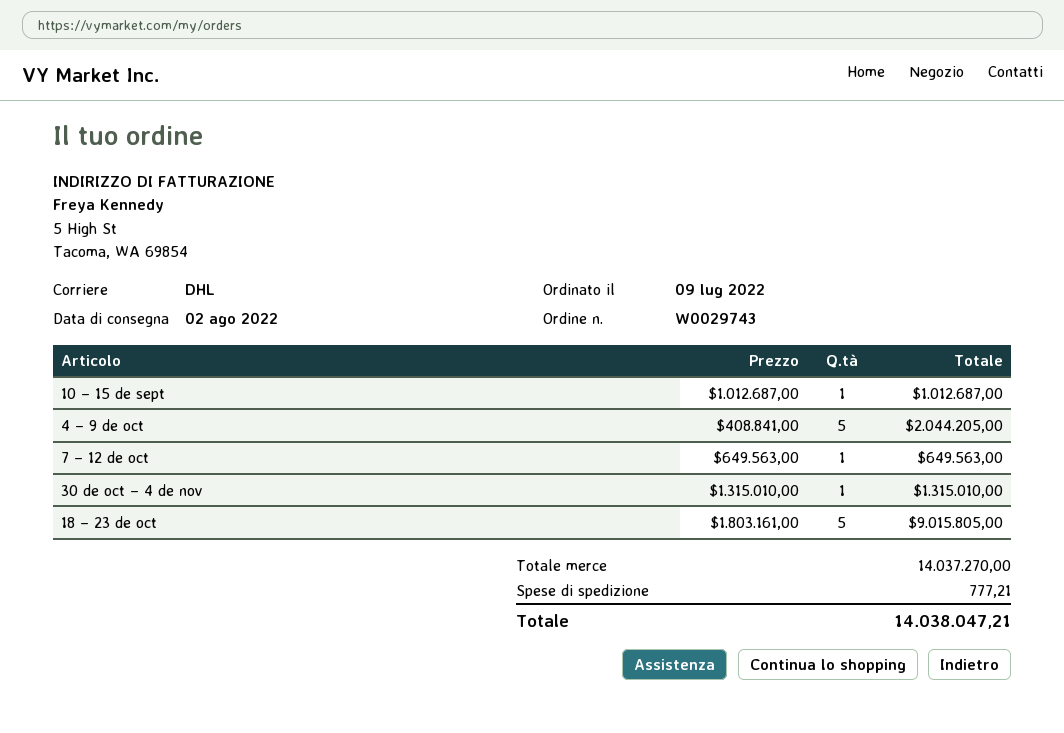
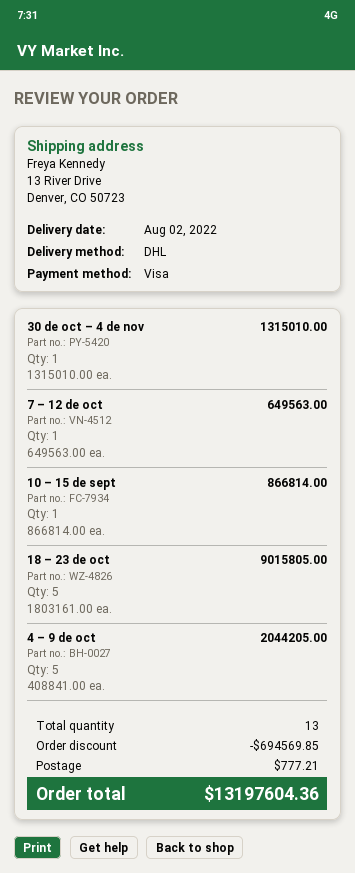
10 – 15 de sept: 1 x 1012687.00 = 1012687.00 -> 1 x 866814.00 = 866814.00
discount: none -> 694569.85
total: 14038047.21 -> 13197604.36

